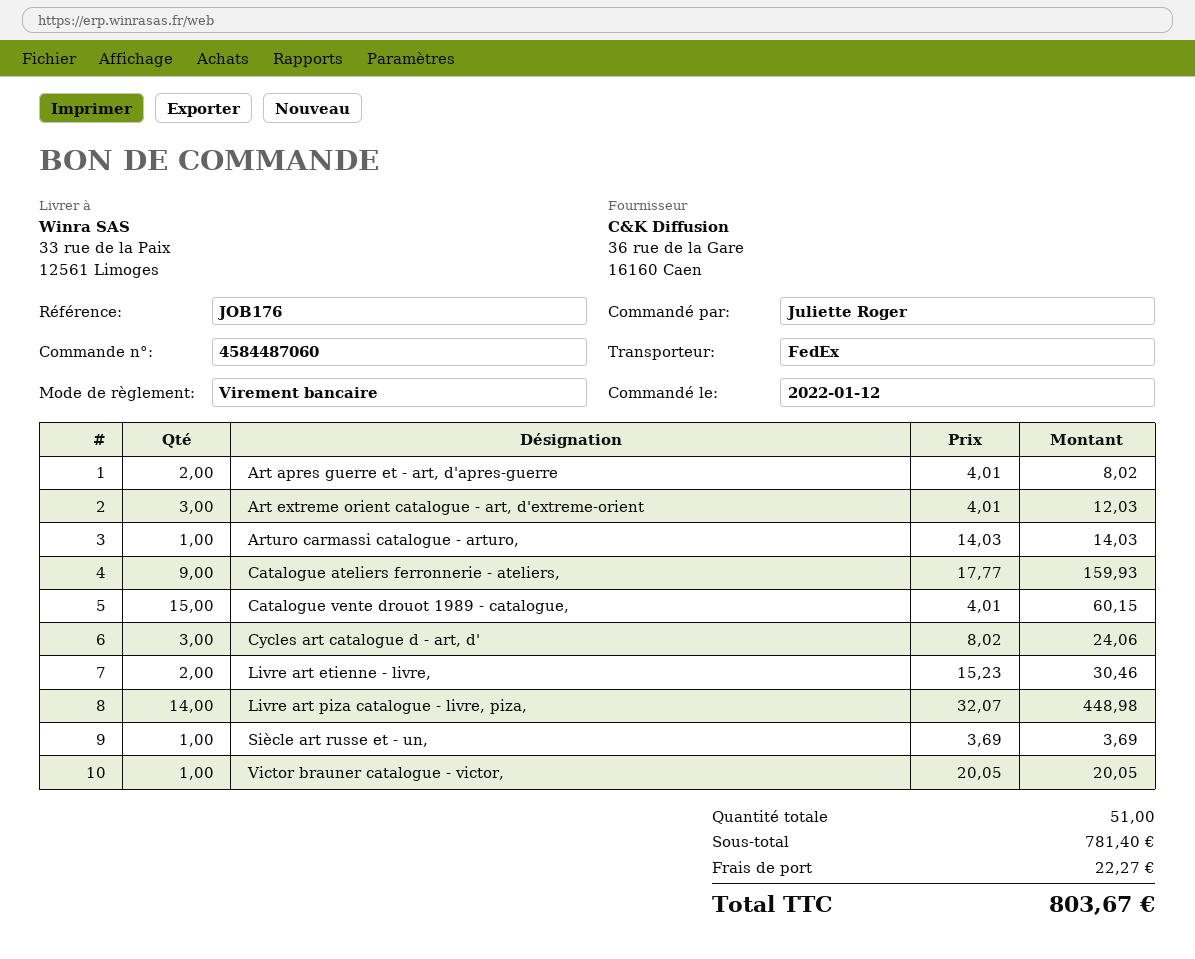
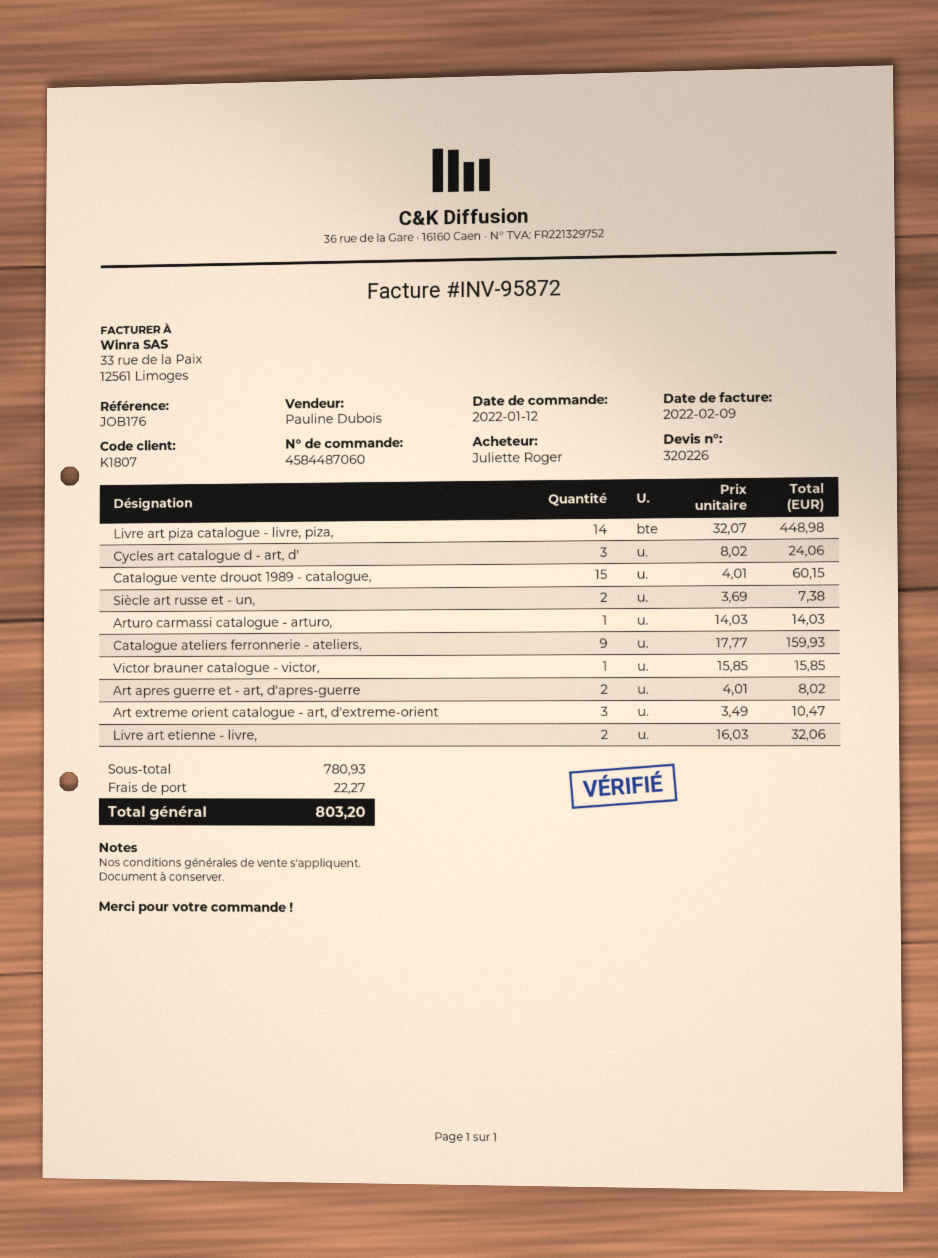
Art extreme orient catalogue - art, d'extreme-orient: 3 x 4.01 = 12.03 -> 3 x 3.49 = 10.47
Livre art etienne - livre,: 2 x 15.23 = 30.46 -> 2 x 16.03 = 32.06
Siècle art russe et - un,: 1 x 3.69 = 3.69 -> 2 x 3.69 = 7.38
Victor brauner catalogue - victor,: 1 x 20.05 = 20.05 -> 1 x 15.85 = 15.85
subtotal: 781.40 -> 780.93
total: 803.67 -> 803.20

